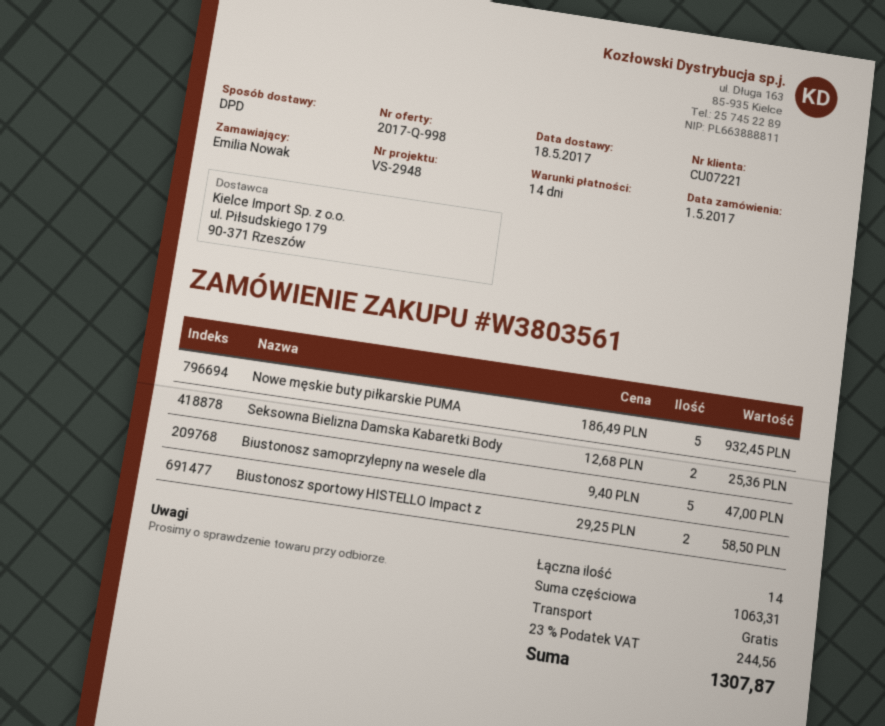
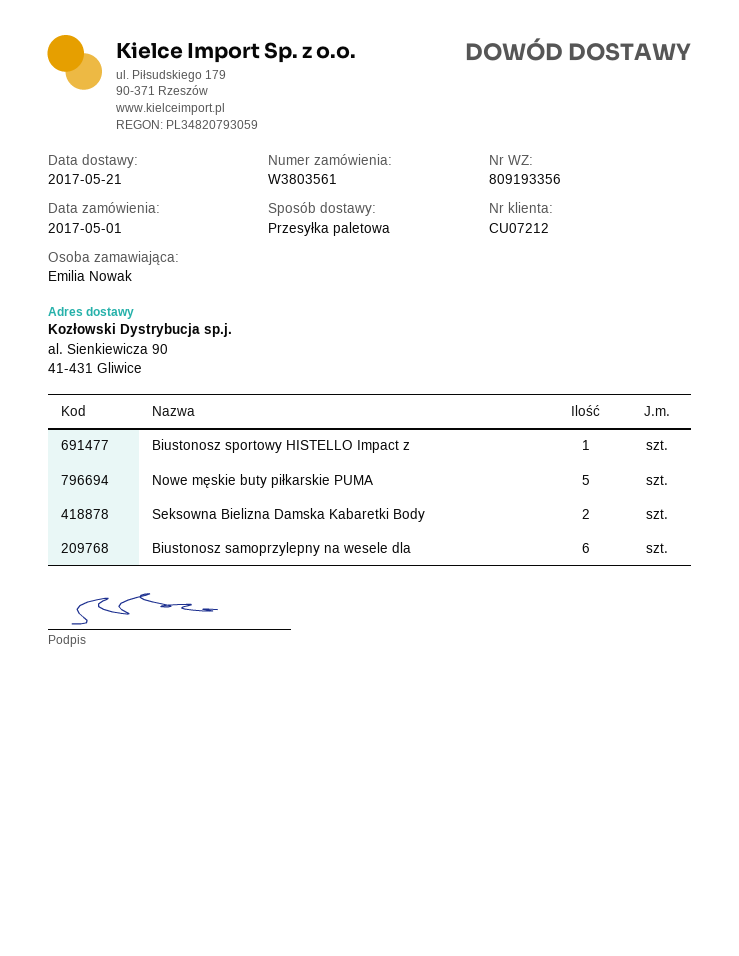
delivery date: 2017-05-18 -> 2017-05-21
customer number: CU07221 -> CU07212
shipping method: DPD -> pallet freight
Biustonosz samoprzylepny na wesele dla: 5 -> 6
Biustonosz sportowy HISTELLO Impact z: 2 -> 1

